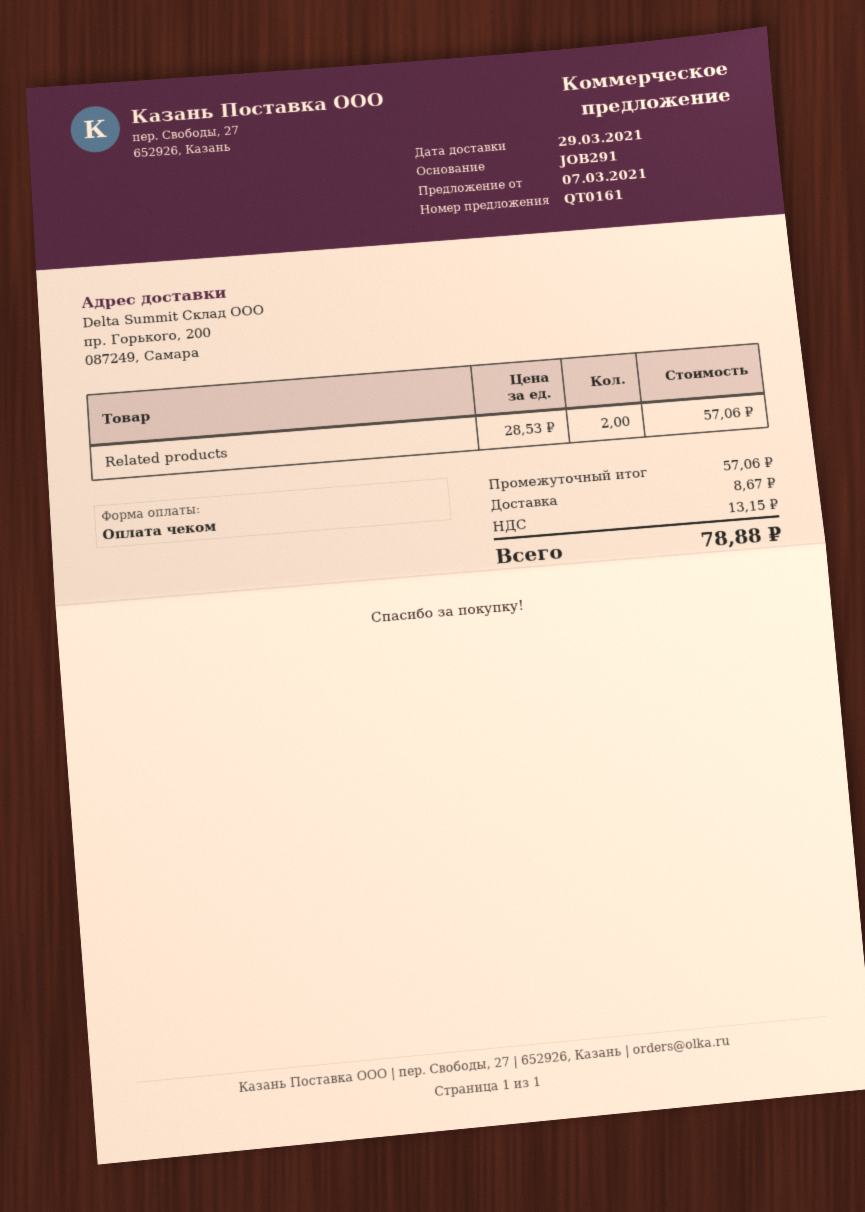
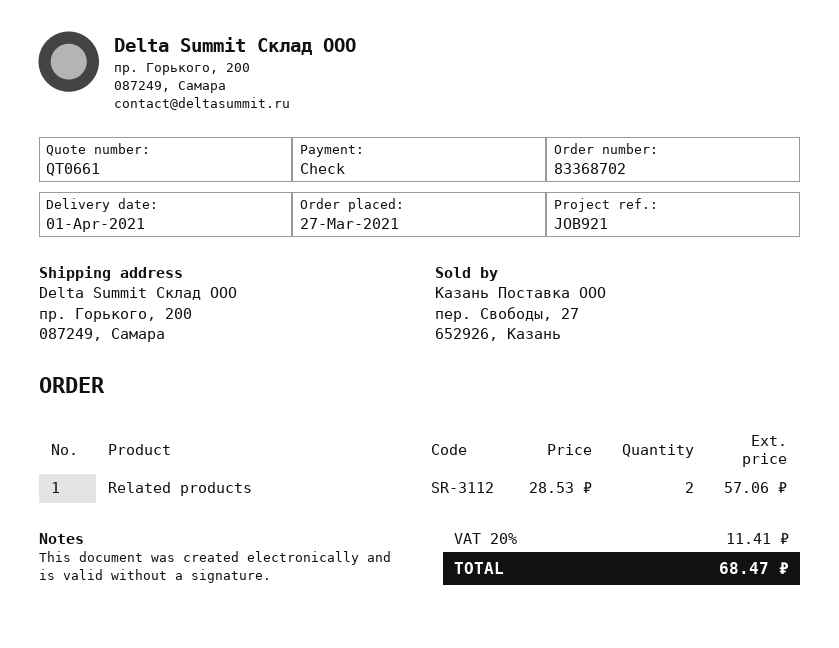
quote number: QT0161 -> QT0661
delivery date: 2021-03-29 -> 2021-04-01
reference: JOB291 -> JOB921
shipping: 8.67 -> none
tax: 13.15 -> 11.41
total: 78.88 -> 68.47

